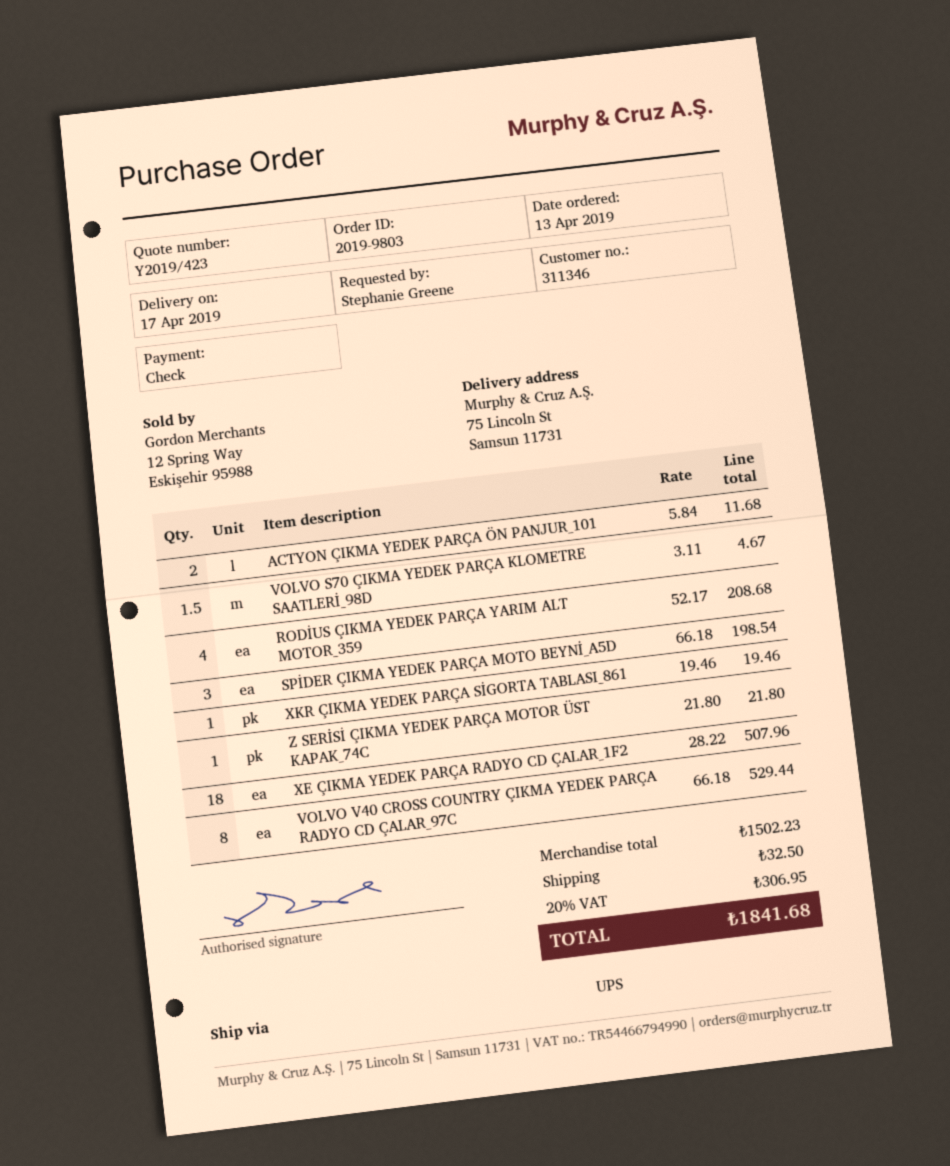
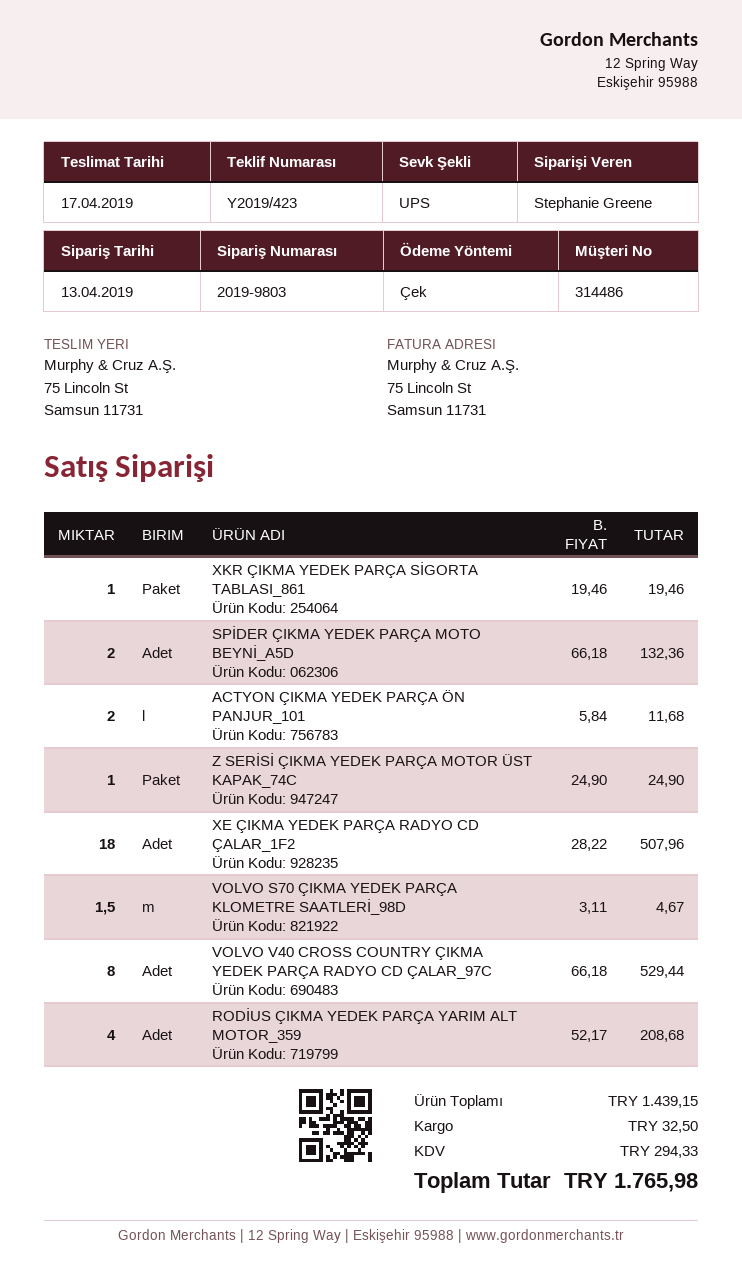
customer number: 311346 -> 314486
SPİDER ÇIKMA YEDEK PARÇA MOTO BEYNİ_A5D: 3 x 66.18 = 198.54 -> 2 x 66.18 = 132.36
Z SERİSİ ÇIKMA YEDEK PARÇA MOTOR ÜST KAPAK_74C: 1 x 21.80 = 21.80 -> 1 x 24.90 = 24.90
subtotal: 1502.23 -> 1439.15
tax: 306.95 -> 294.33
total: 1841.68 -> 1765.98

